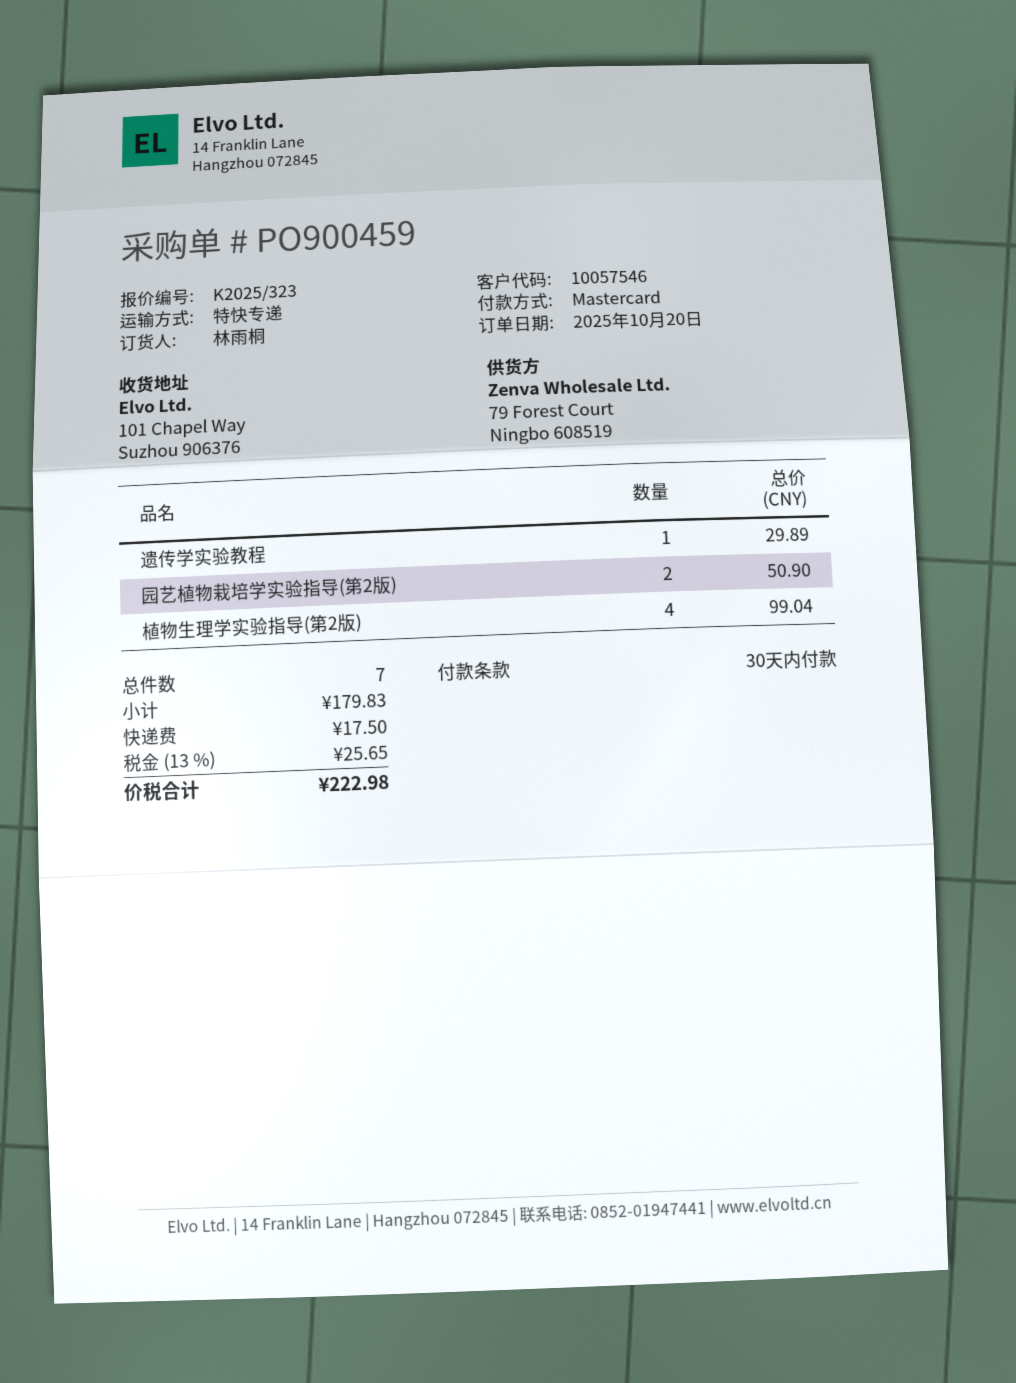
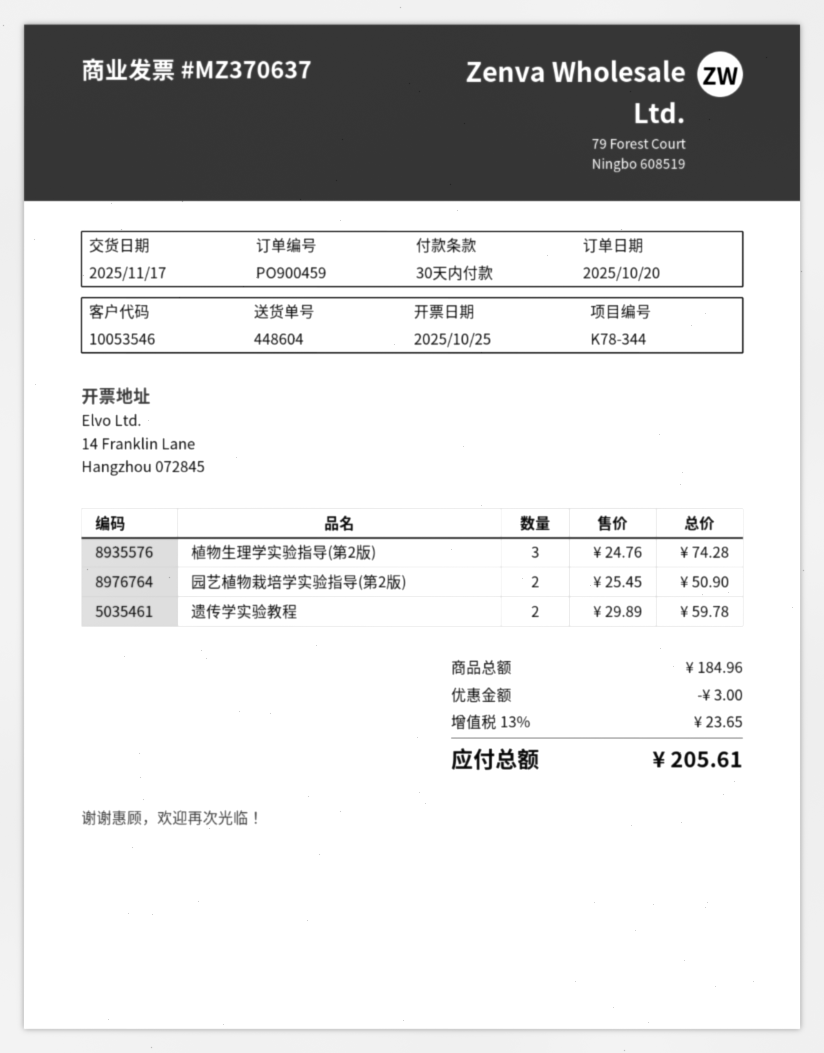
customer number: 10057546 -> 10053546
遗传学实验教程: 1 for 29.89 -> 2 for 59.78
植物生理学实验指导(第2版): 4 for 99.04 -> 3 for 74.28
subtotal: 179.83 -> 184.96
discount: none -> 3.00
shipping: 17.50 -> none
tax: 13% = 25.65 -> 13% = 23.65
total: 222.98 -> 205.61

